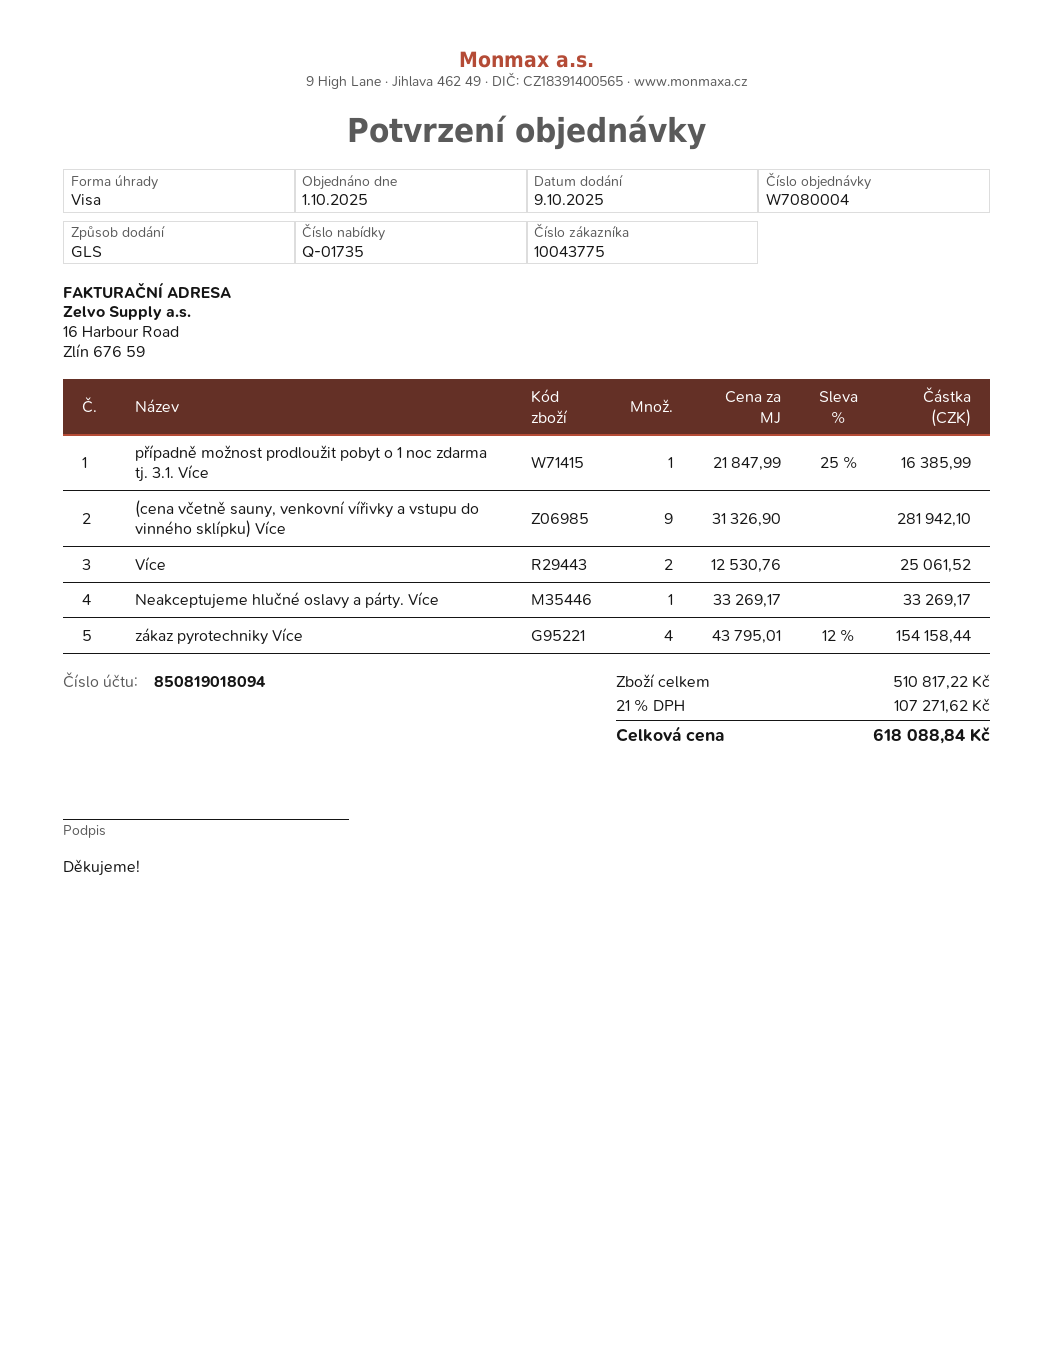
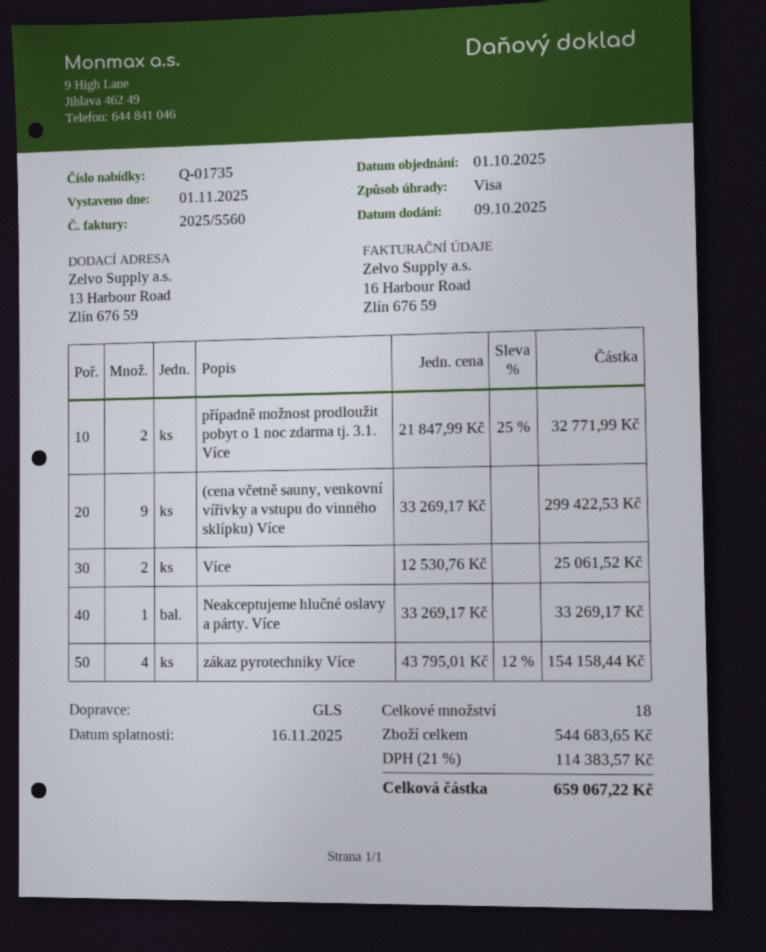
případně možnost prodloužit pobyt o 1 noc zdarma tj. 3.1. Více: 1 x 21847.99 - 25% = 16385.99 -> 2 x 21847.99 - 25% = 32771.99
(cena včetně sauny, venkovní vířivky a vstupu do vinného sklípku) Více: 9 x 31326.90 = 281942.10 -> 9 x 33269.17 = 299422.53
subtotal: 510817.22 -> 544683.65
tax: 21% = 107271.62 -> 21% = 114383.57
total: 618088.84 -> 659067.22

